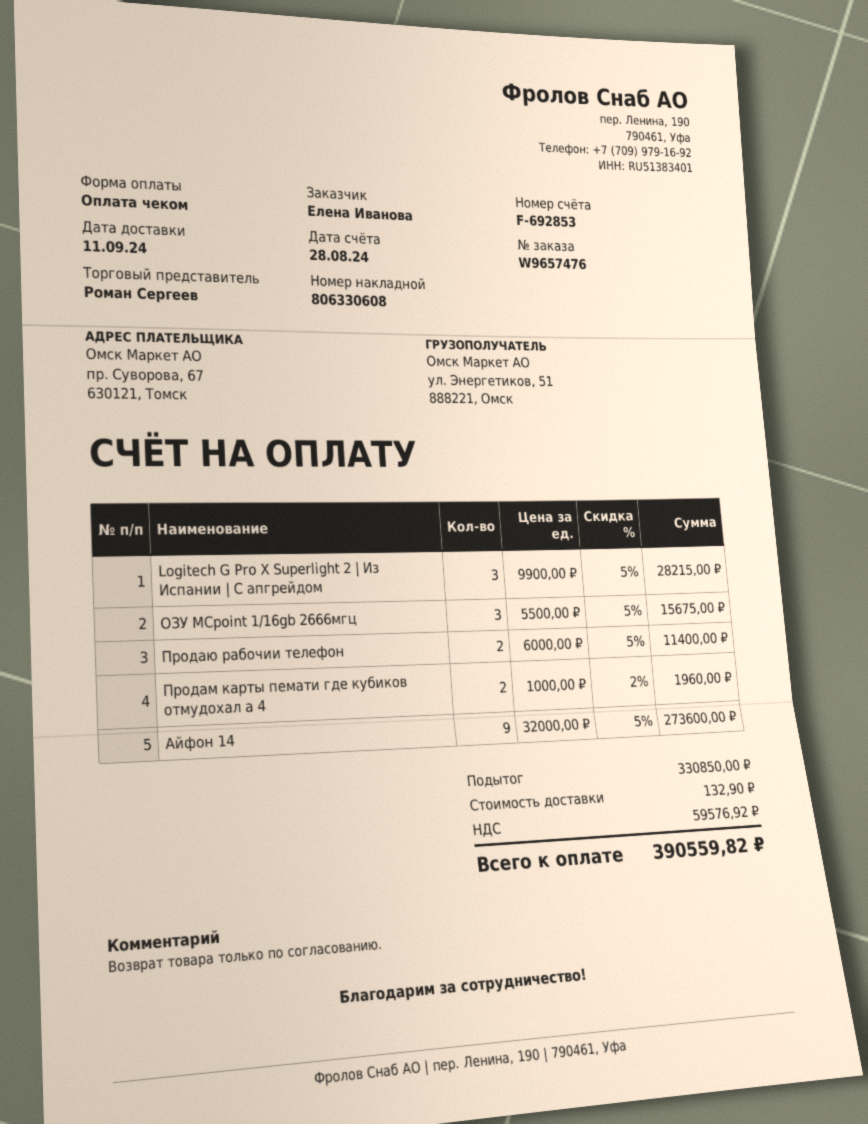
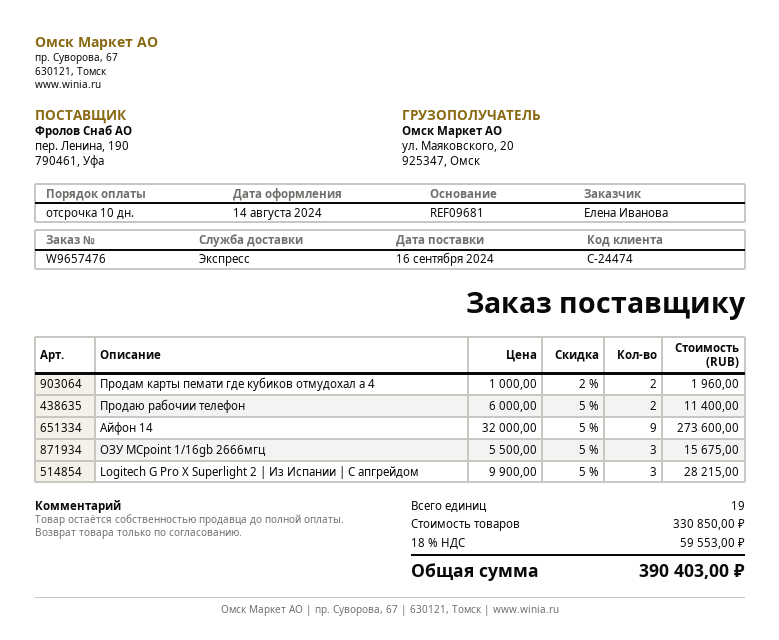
delivery date: 2024-09-11 -> 2024-09-16
ship to: ул. Энергетиков, 51, 888221, Омск -> ул. Маяковского, 20, 925347, Омск
shipping: 132.90 -> none
tax: 59576.92 -> 59553.00
total: 390559.82 -> 390403.00

